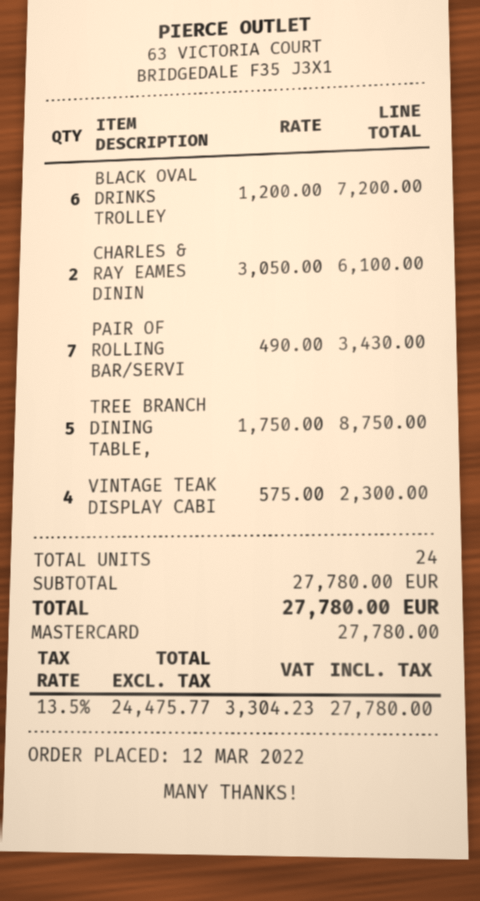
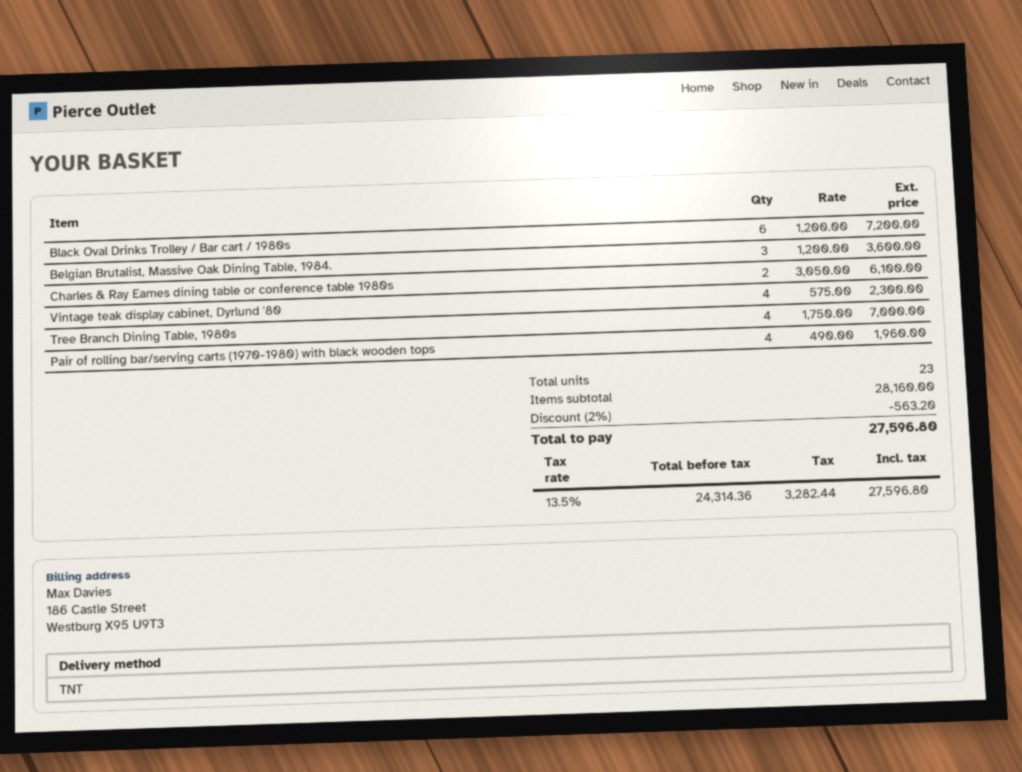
PAIR OF ROLLING BAR/SERVI: 7 x 490.00 = 3430.00 -> 4 x 490.00 = 1960.00
TREE BRANCH DINING TABLE,: 5 x 1750.00 = 8750.00 -> 4 x 1750.00 = 7000.00
Belgian Brutalist, Massive Oak Dining Table, 1984.: none -> 3 x 1200.00 = 3600.00
total quantity: 24 -> 23
subtotal: 27780.00 -> 28160.00
discount: none -> 2% = 563.20
net: 24475.77 -> 24314.36
tax: 13.5% = 3304.23 -> 13.5% = 3282.44
total: 27780.00 -> 27596.80

